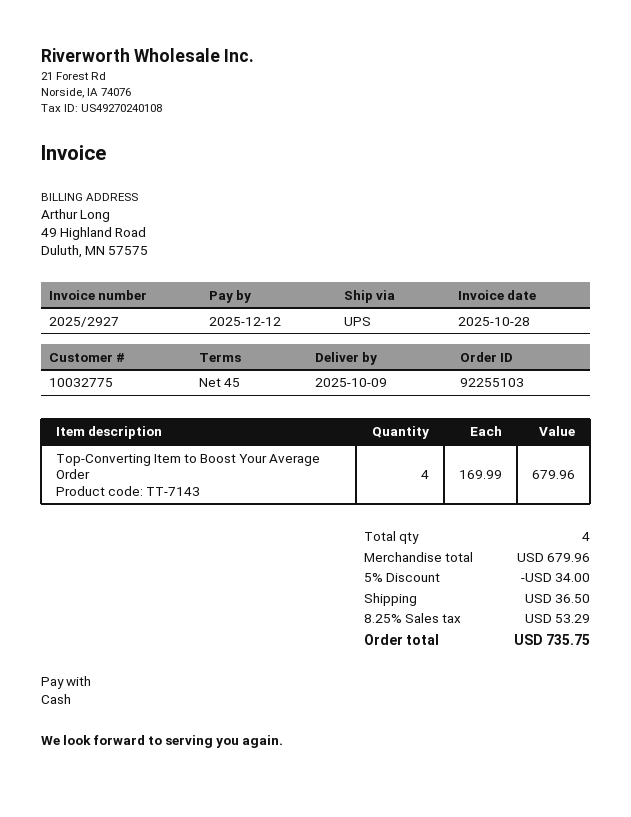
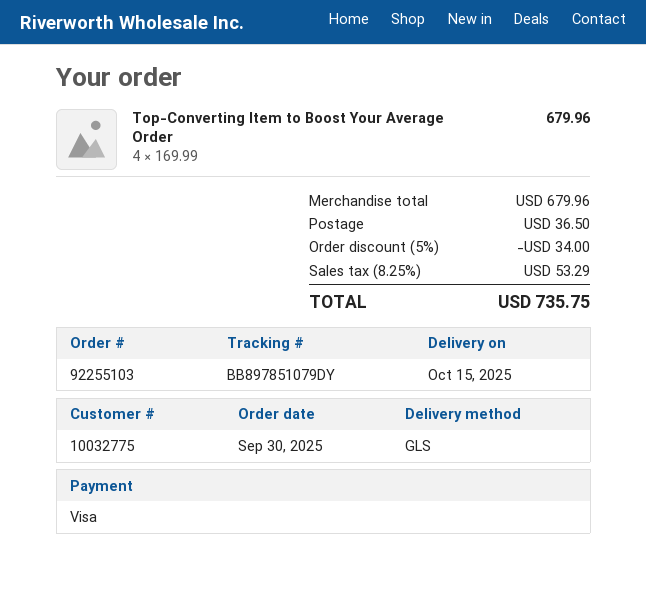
delivery date: 2025-10-09 -> 2025-10-15
payment method: cash -> Visa
shipping method: UPS -> GLS

